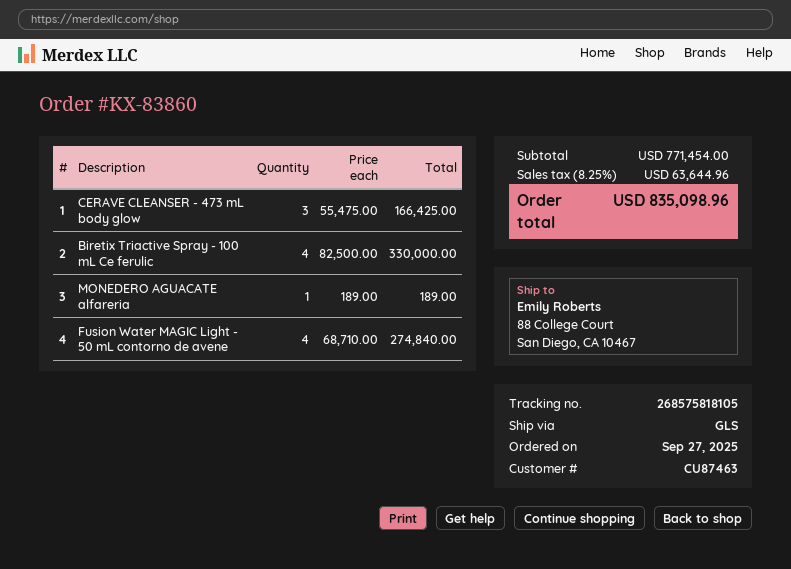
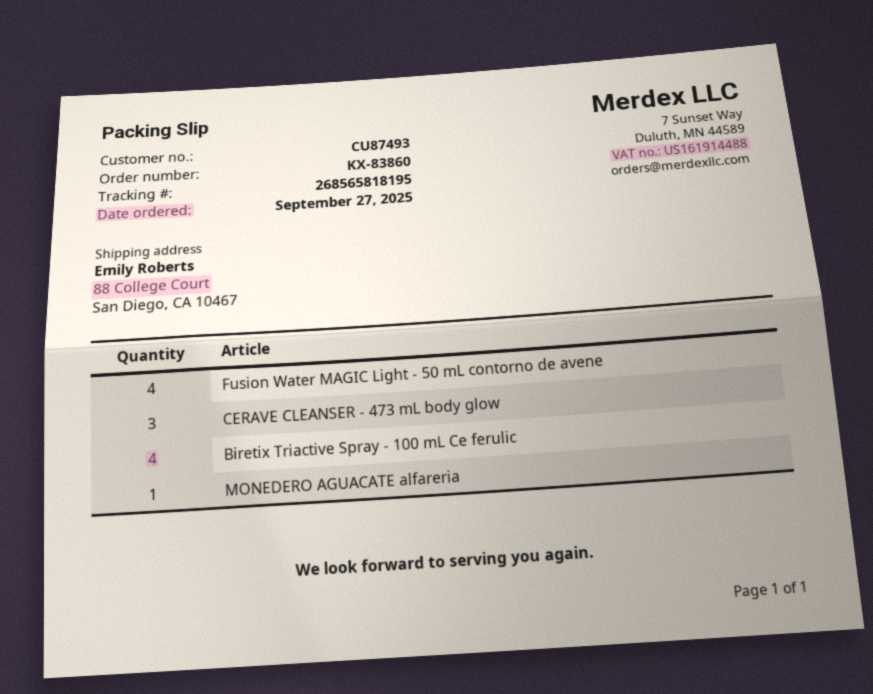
customer number: CU87463 -> CU87493
tracking number: 268575818105 -> 268565818195

